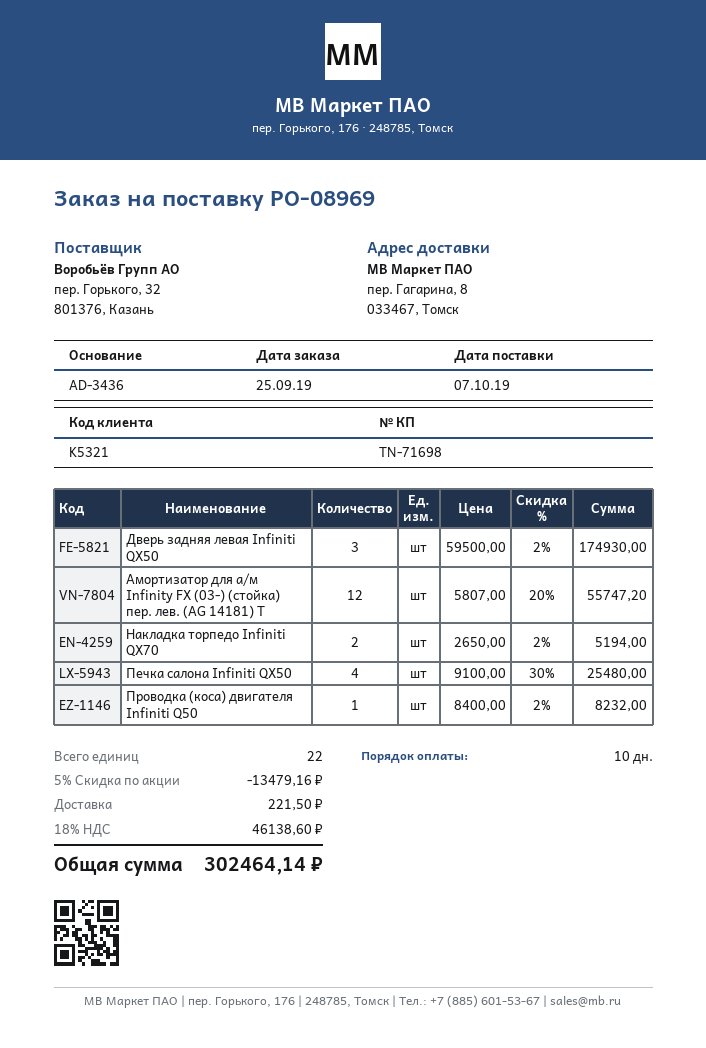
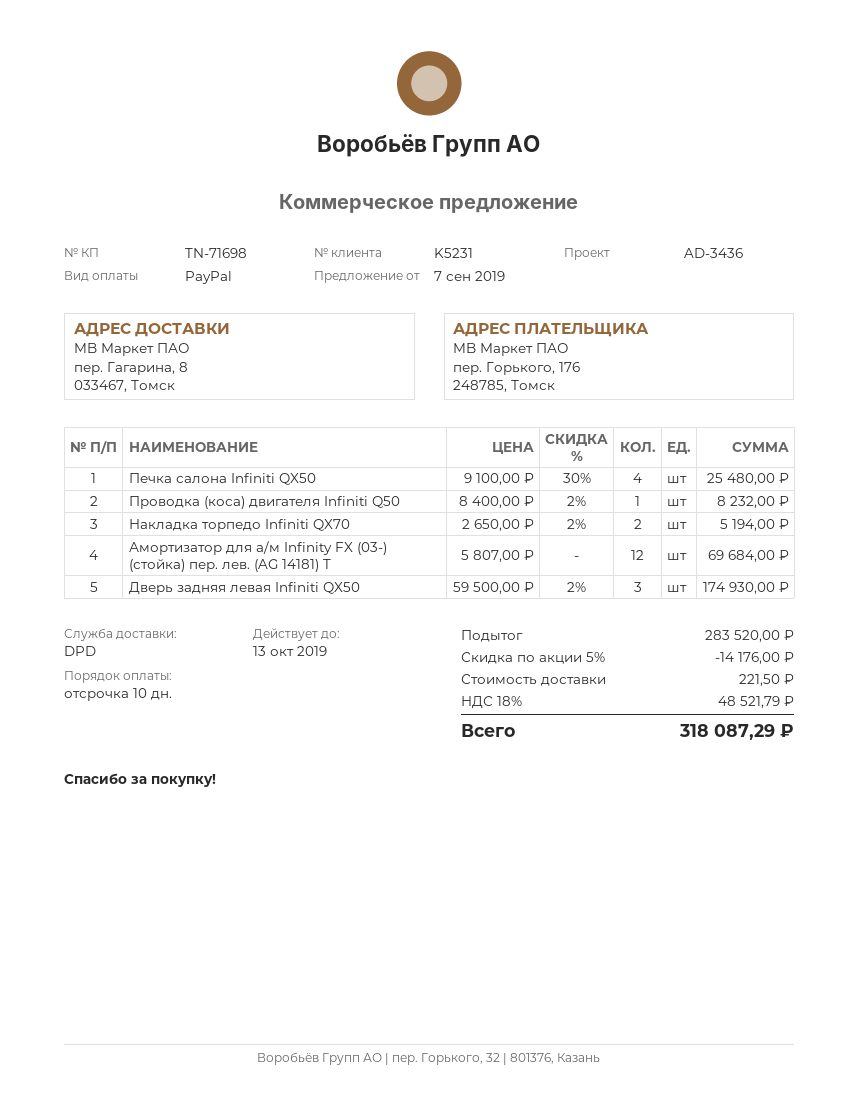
customer number: K5321 -> K5231
Амортизатор для а/м Infinity FX (03-) (стойка) пер. лев. (AG 14181) T: 12 x 5807.00 - 20% = 55747.20 -> 12 x 5807.00 = 69684.00
discount: 5% = 13479.16 -> 5% = 14176.00
tax: 18% = 46138.60 -> 18% = 48521.79
total: 302464.14 -> 318087.29

